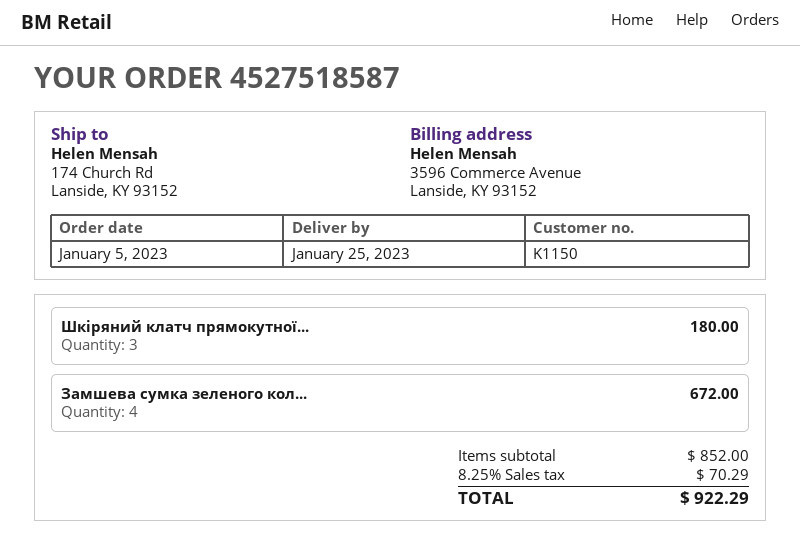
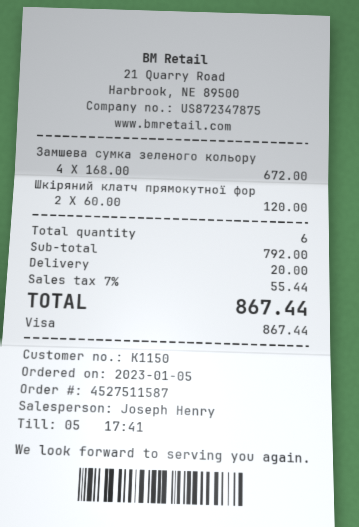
order number: 4527518587 -> 4527511587
Шкіряний клатч прямокутної...: 3 for 180.00 -> 2 for 120.00
subtotal: 852.00 -> 792.00
shipping: none -> 20.00
tax: 8.25% = 70.29 -> 7% = 55.44
total: 922.29 -> 867.44

